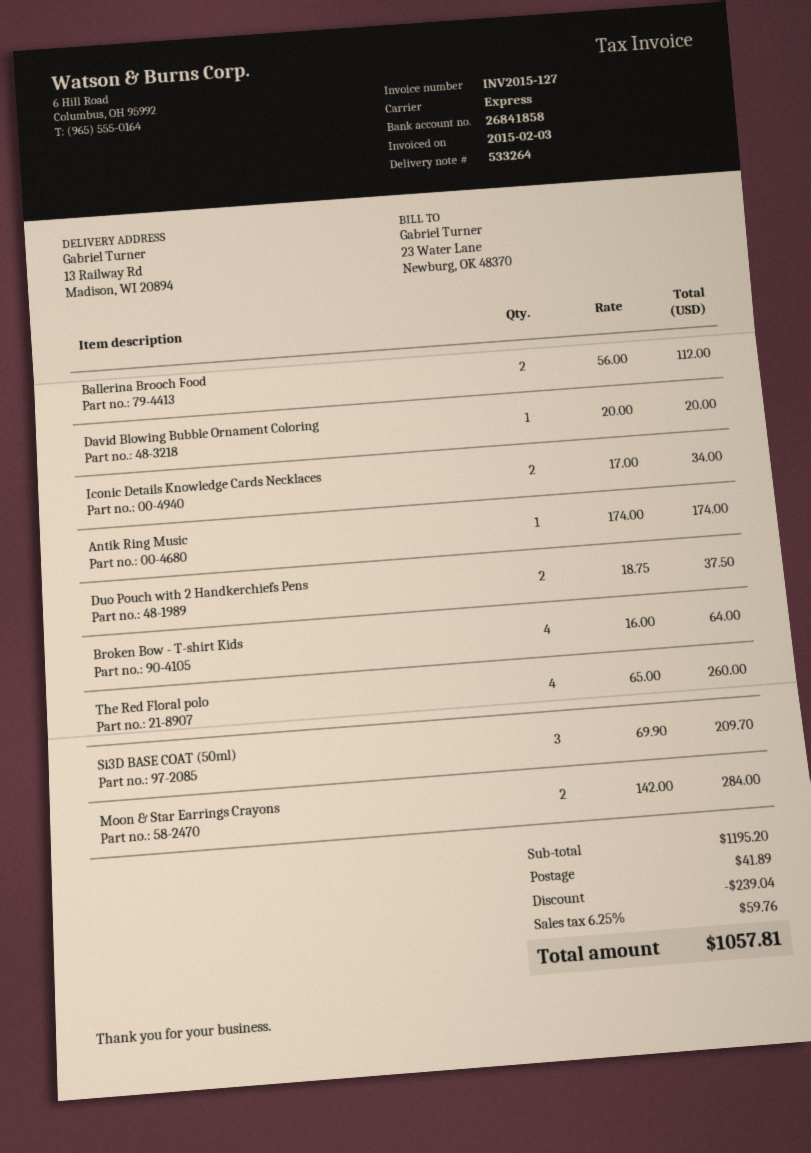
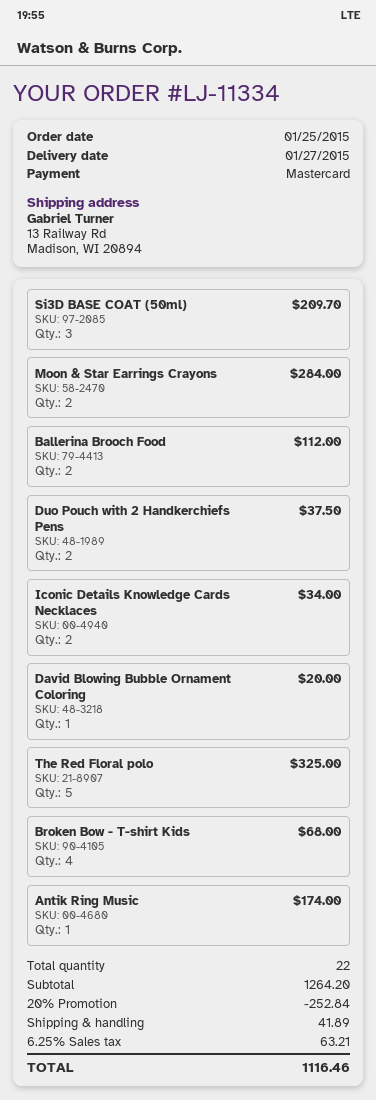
Broken Bow - T-shirt Kids: 4 for 64.00 -> 4 for 68.00
The Red Floral polo: 4 for 260.00 -> 5 for 325.00
subtotal: 1195.20 -> 1264.20
discount: 239.04 -> 252.84
tax: 6.25% = 59.76 -> 6.25% = 63.21
total: 1057.81 -> 1116.46

